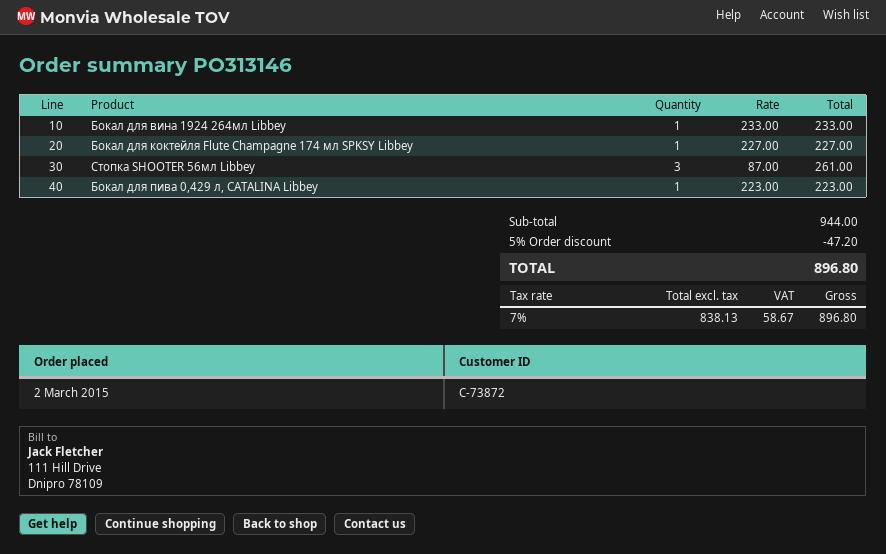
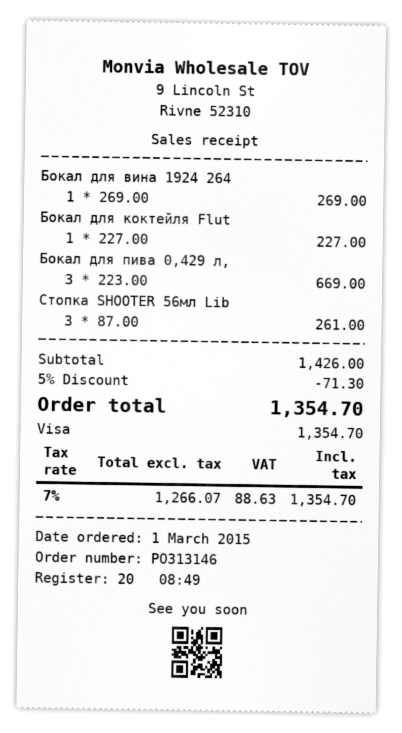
order date: 2015-03-02 -> 2015-03-01
Бокал для вина 1924 264мл Libbey: 1 x 233.00 = 233.00 -> 1 x 269.00 = 269.00
Бокал для пива 0,429 л, CATALINA Libbey: 1 x 223.00 = 223.00 -> 3 x 223.00 = 669.00
subtotal: 944.00 -> 1426.00
discount: 5% = 47.20 -> 5% = 71.30
net: 838.13 -> 1266.07
tax: 7% = 58.67 -> 7% = 88.63
total: 896.80 -> 1354.70

